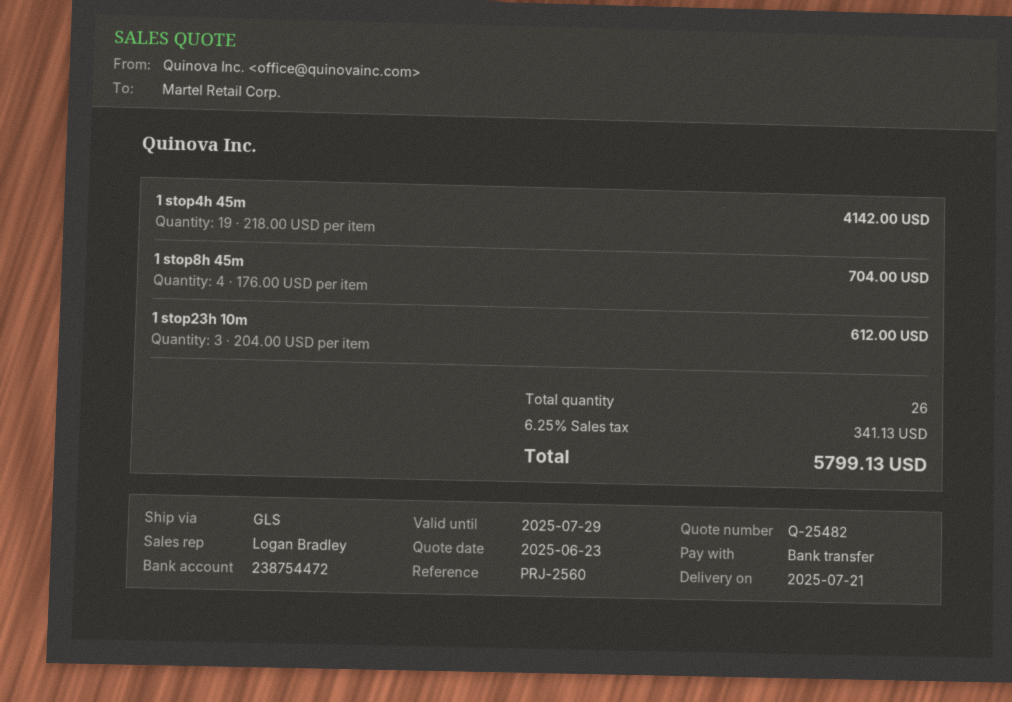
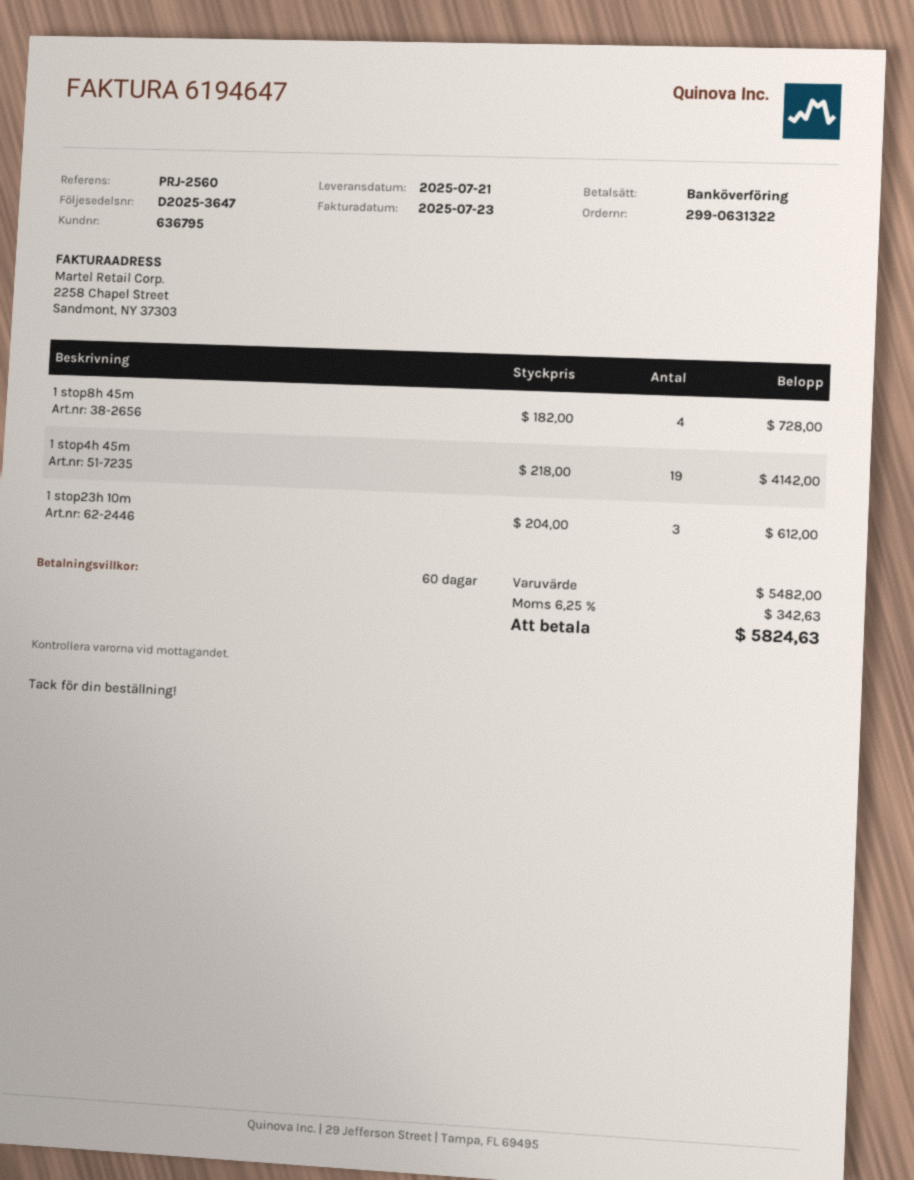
1 stop8h 45m: 4 x 176.00 = 704.00 -> 4 x 182.00 = 728.00
tax: 6.25% = 341.13 -> 6.25% = 342.63
total: 5799.13 -> 5824.63

